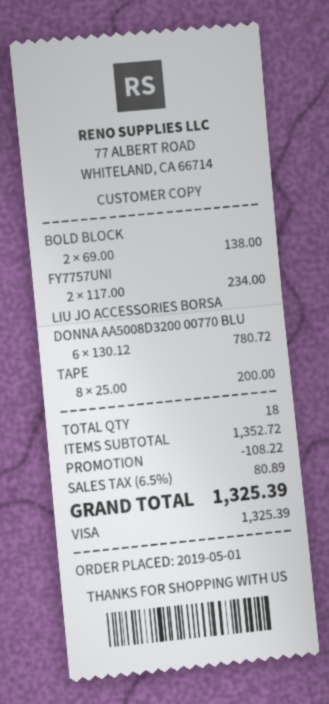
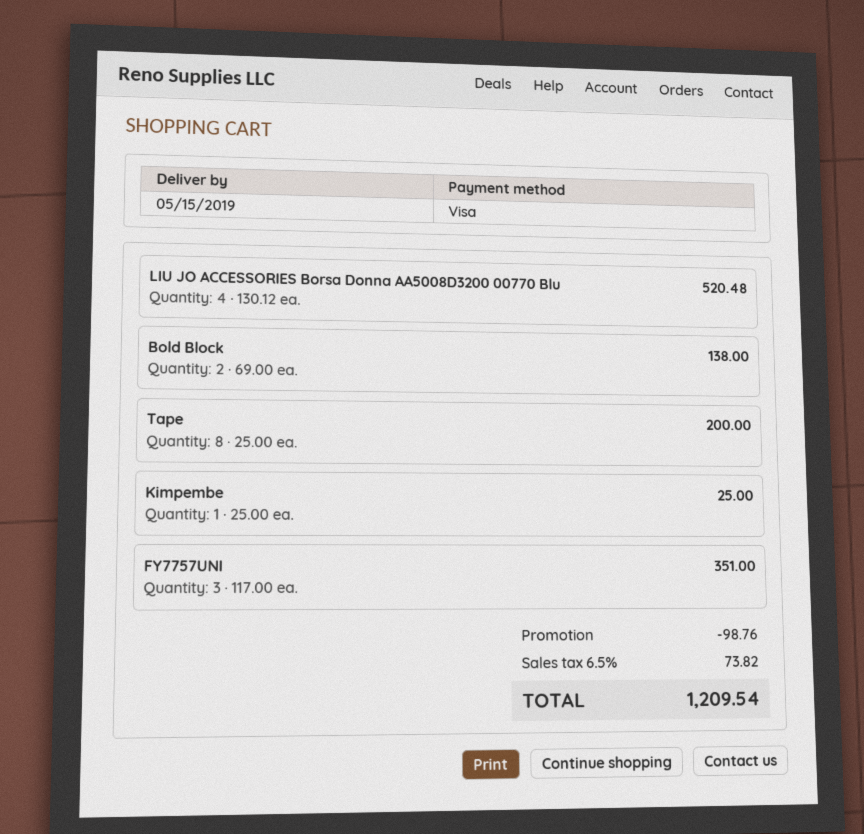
FY7757UNI: 2 x 117.00 = 234.00 -> 3 x 117.00 = 351.00
LIU JO ACCESSORIES BORSA DONNA AA5008D3200 00770 BLU: 6 x 130.12 = 780.72 -> 4 x 130.12 = 520.48
Kimpembe: none -> 1 x 25.00 = 25.00
discount: 108.22 -> 98.76
tax: 6.5% = 80.89 -> 6.5% = 73.82
total: 1325.39 -> 1209.54

